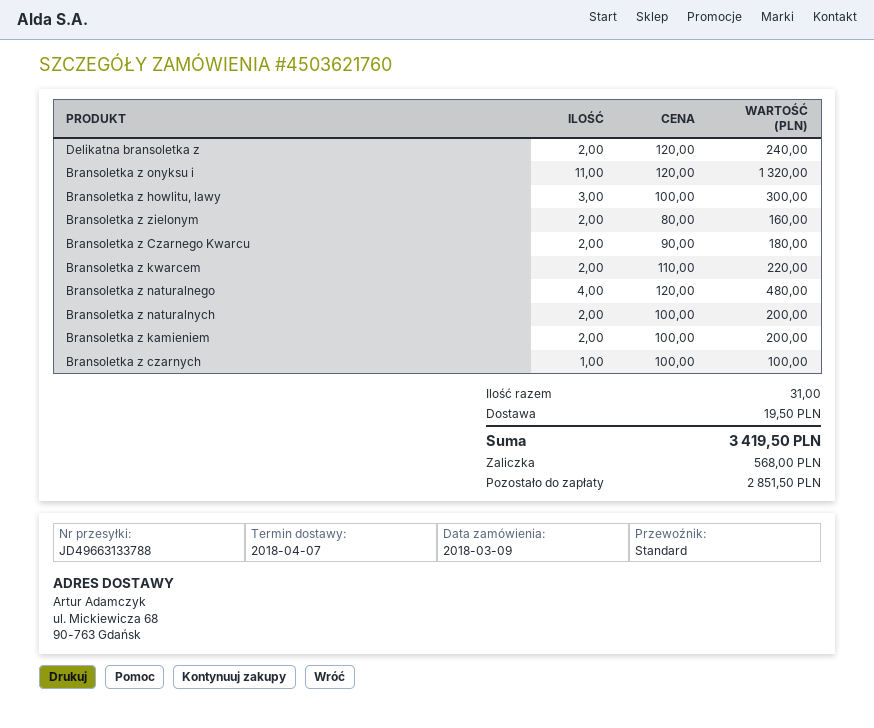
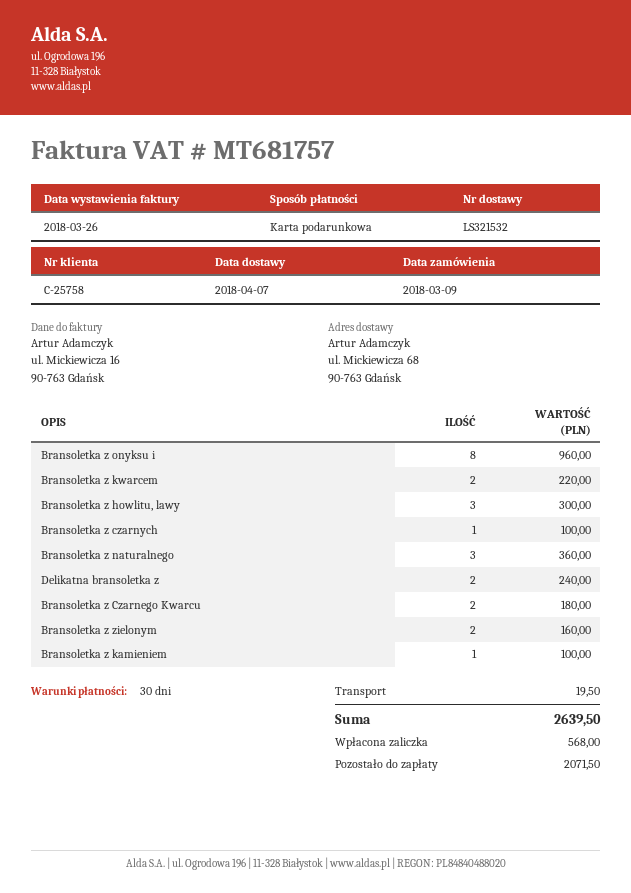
Bransoletka z onyksu i: 11 for 1320.00 -> 8 for 960.00
Bransoletka z naturalnego: 4 for 480.00 -> 3 for 360.00
Bransoletka z naturalnych: 2 for 200.00 -> none
Bransoletka z kamieniem: 2 for 200.00 -> 1 for 100.00
total: 3419.50 -> 2639.50
balance: 2851.50 -> 2071.50

